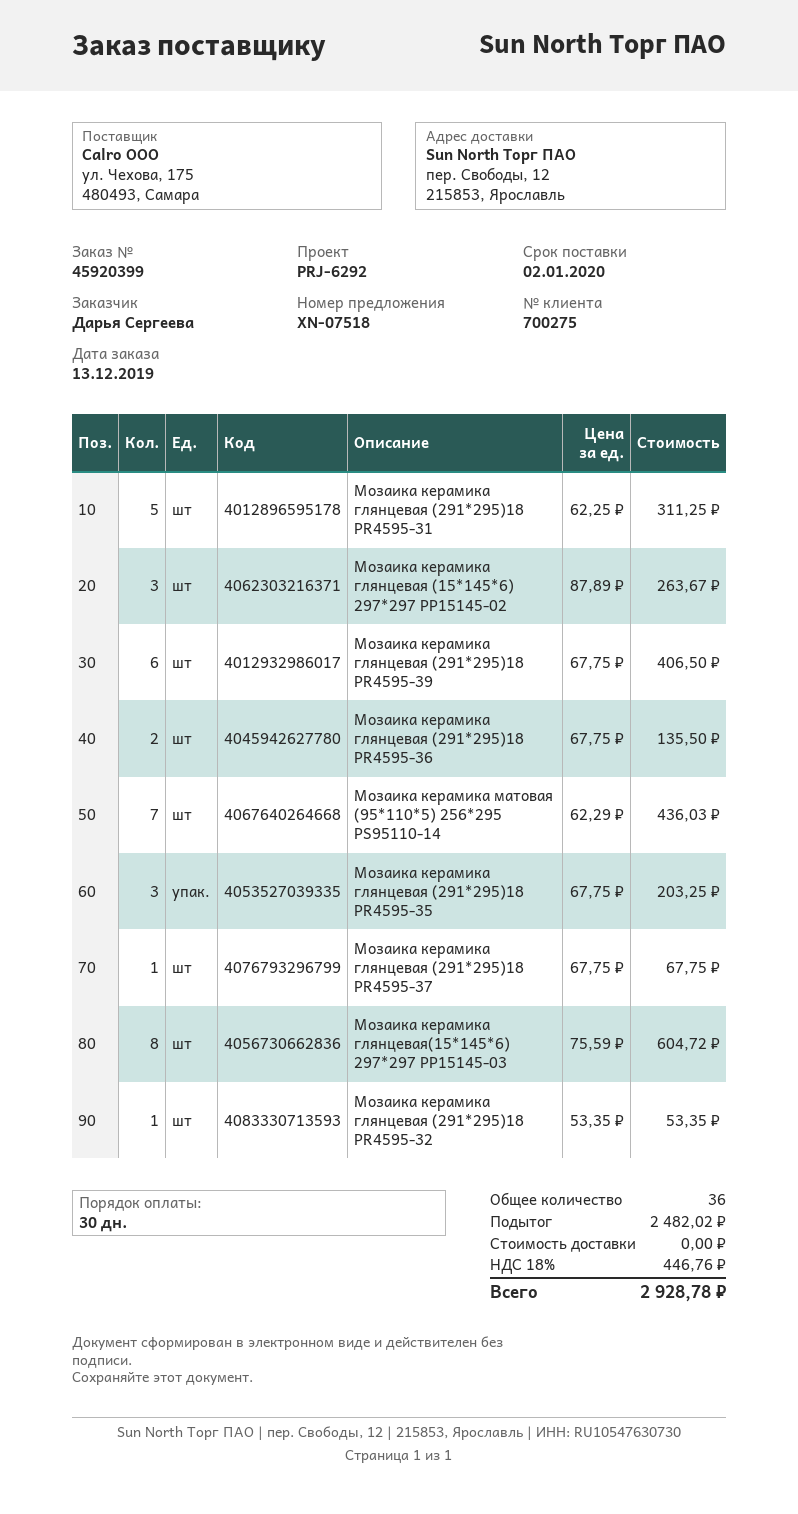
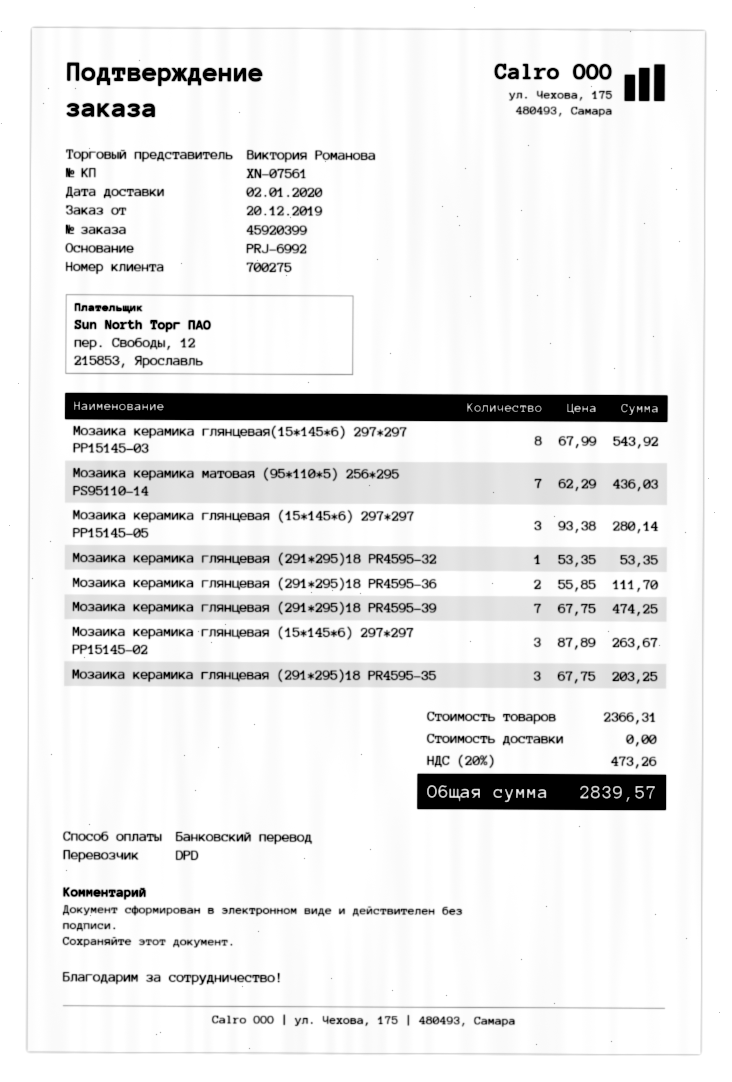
quote number: XN-07518 -> XN-07561
order date: 2019-12-13 -> 2019-12-20
reference: PRJ-6292 -> PRJ-6992
Мозаика керамика глянцевая (291*295)18 PR4595-31: 5 x 62.25 = 311.25 -> none
Мозаика керамика глянцевая (291*295)18 PR4595-39: 6 x 67.75 = 406.50 -> 7 x 67.75 = 474.25
Мозаика керамика глянцевая (291*295)18 PR4595-36: 2 x 67.75 = 135.50 -> 2 x 55.85 = 111.70
Мозаика керамика глянцевая (291*295)18 PR4595-37: 1 x 67.75 = 67.75 -> none
Мозаика керамика глянцевая(15*145*6) 297*297 PP15145-03: 8 x 75.59 = 604.72 -> 8 x 67.99 = 543.92
Мозаика керамика глянцевая (15*145*6) 297*297 PP15145-05: none -> 3 x 93.38 = 280.14
subtotal: 2482.02 -> 2366.31
tax: 18% = 446.76 -> 20% = 473.26
total: 2928.78 -> 2839.57

